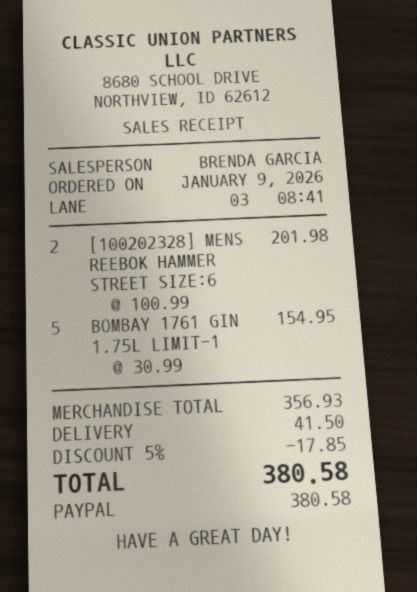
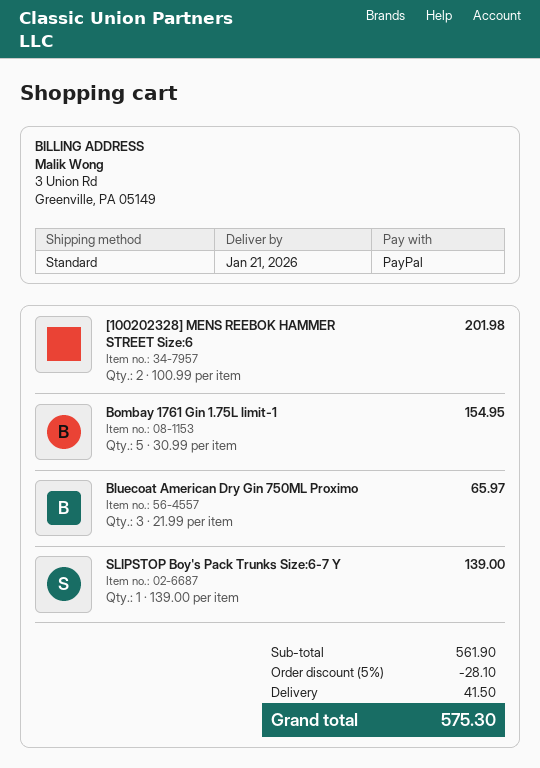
Bluecoat American Dry Gin 750ML Proximo: none -> 3 x 21.99 = 65.97
SLIPSTOP Boy's Pack Trunks Size:6-7 Y: none -> 1 x 139.00 = 139.00
subtotal: 356.93 -> 561.90
discount: 5% = 17.85 -> 5% = 28.10
total: 380.58 -> 575.30

